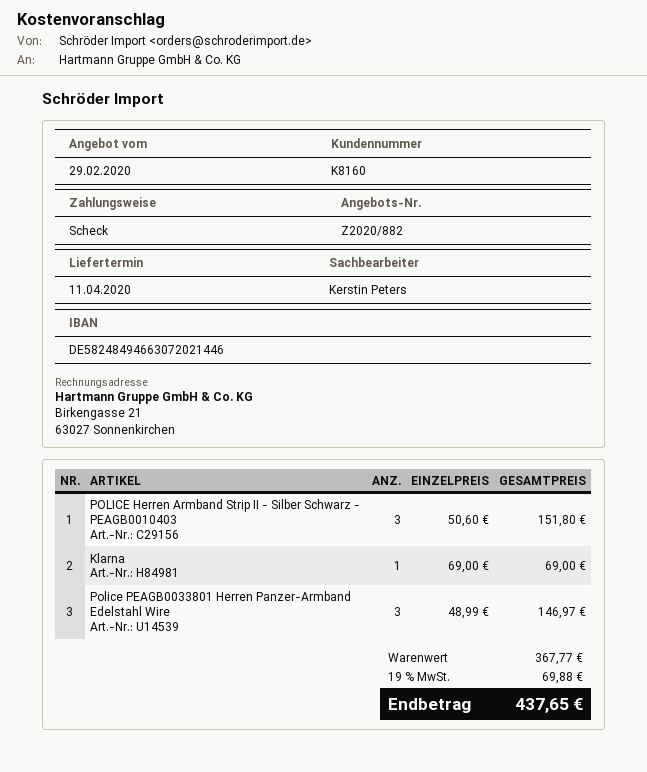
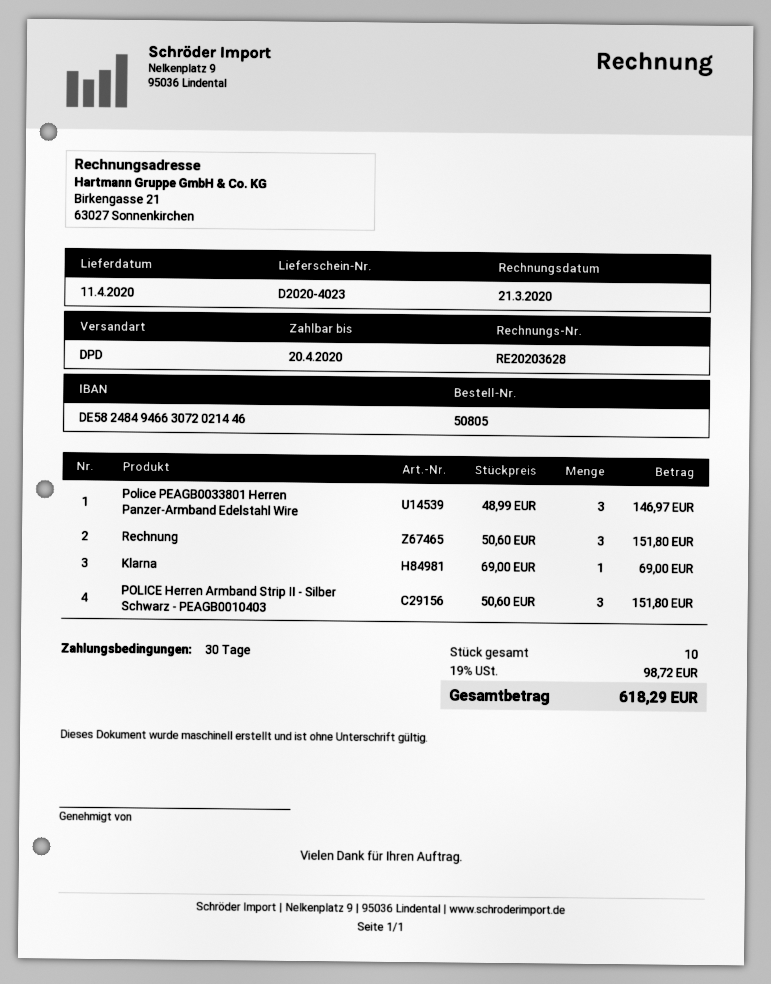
Rechnung: none -> 3 x 50.60 = 151.80
tax: 19% = 69.88 -> 19% = 98.72
total: 437.65 -> 618.29

